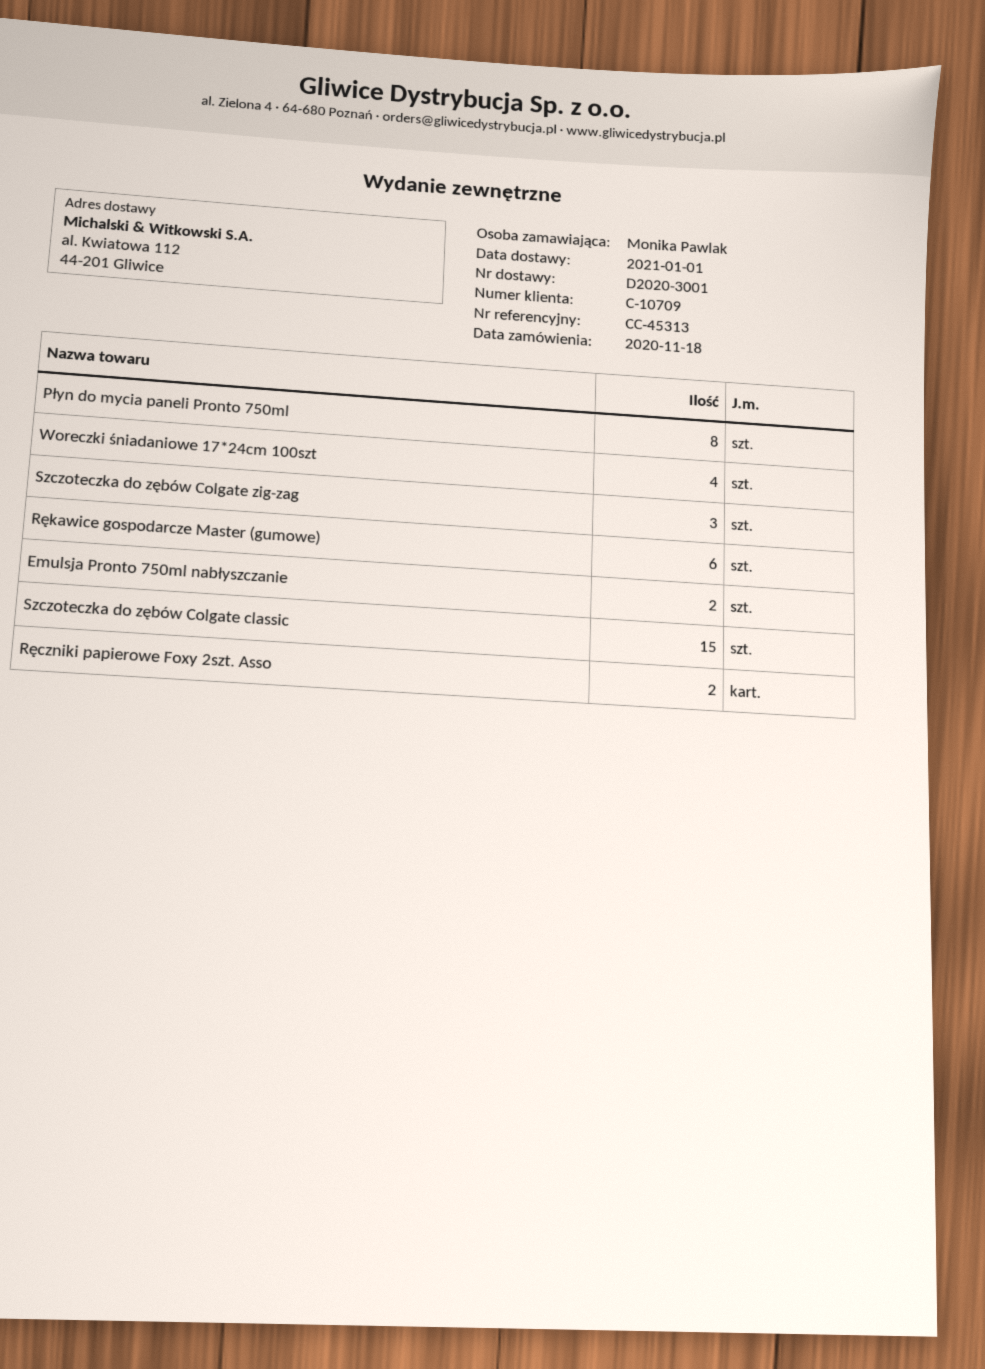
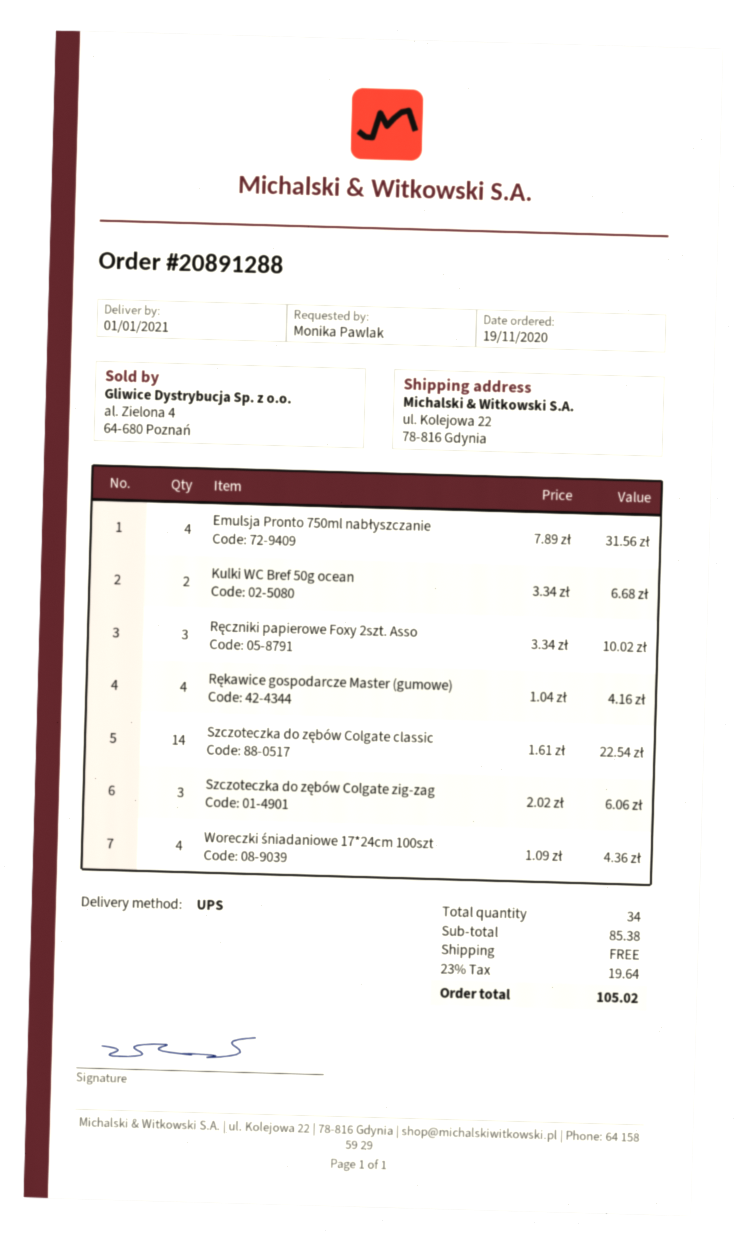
order date: 2020-11-18 -> 2020-11-19
ship to: al. Kwiatowa 112, 44-201 Gliwice -> ul. Kolejowa 22, 78-816 Gdynia
Płyn do mycia paneli Pronto 750ml: 8 -> none
Rękawice gospodarcze Master (gumowe): 6 -> 4
Emulsja Pronto 750ml nabłyszczanie: 2 -> 4
Szczoteczka do zębów Colgate classic: 15 -> 14
Ręczniki papierowe Foxy 2szt. Asso: 2 -> 3
Kulki WC Bref 50g ocean: none -> 2

